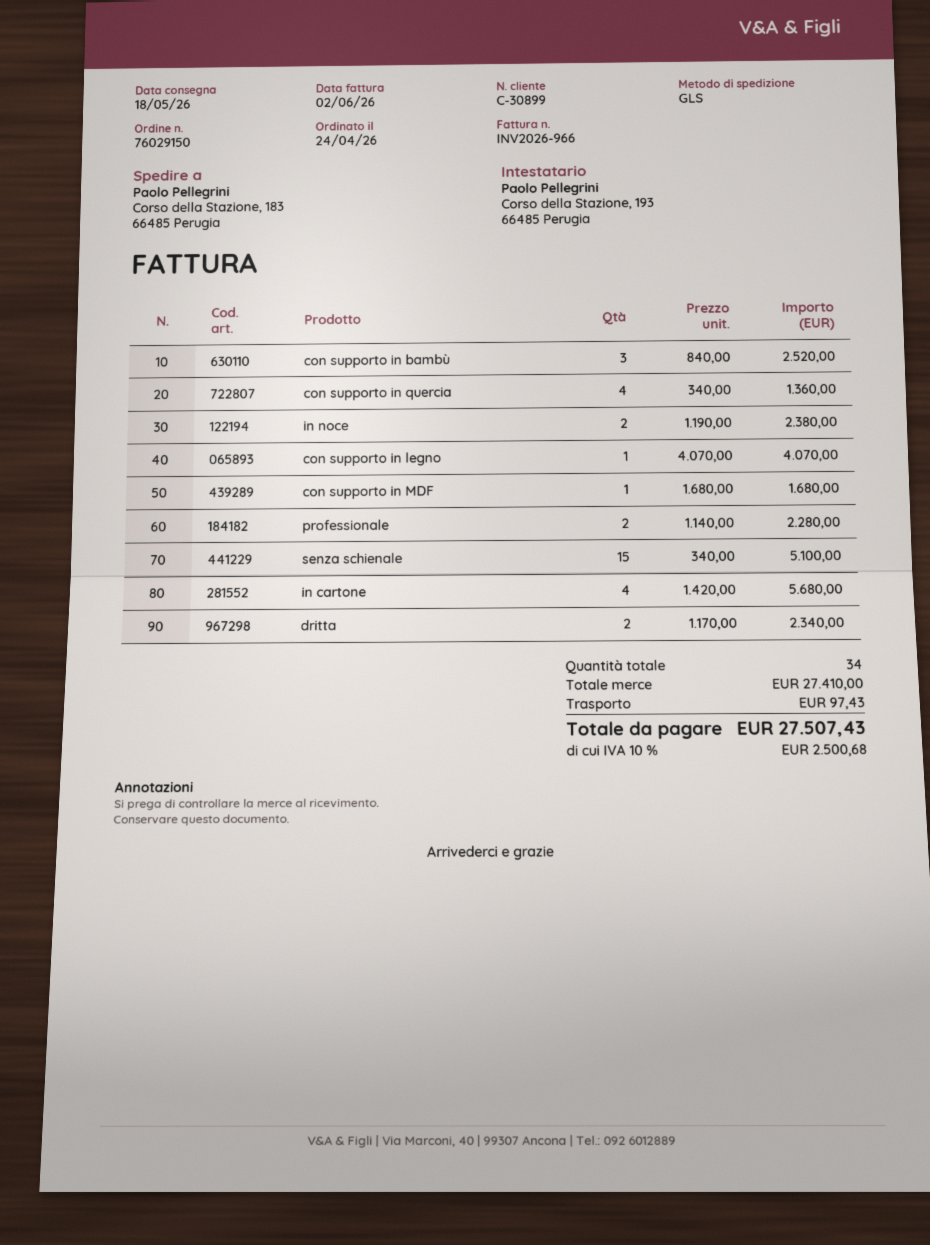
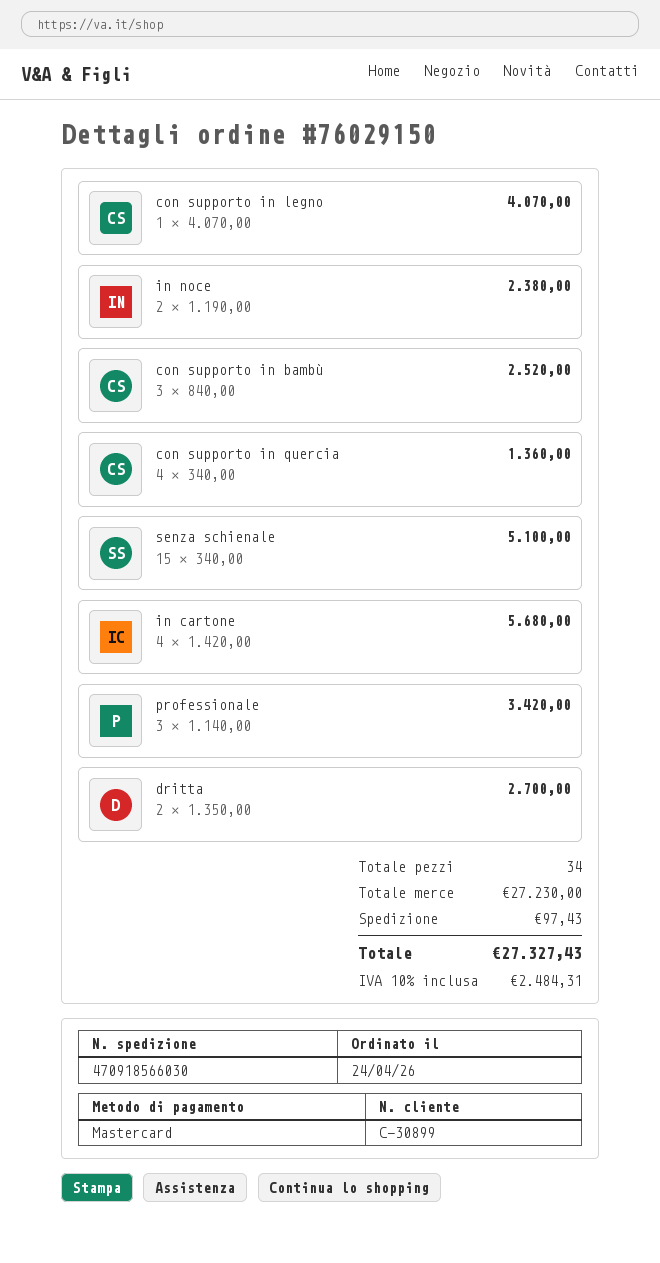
con supporto in MDF: 1 x 1680.00 = 1680.00 -> none
professionale: 2 x 1140.00 = 2280.00 -> 3 x 1140.00 = 3420.00
dritta: 2 x 1170.00 = 2340.00 -> 2 x 1350.00 = 2700.00
subtotal: 27410.00 -> 27230.00
tax: 10% = 2500.68 -> 10% = 2484.31
total: 27507.43 -> 27327.43

